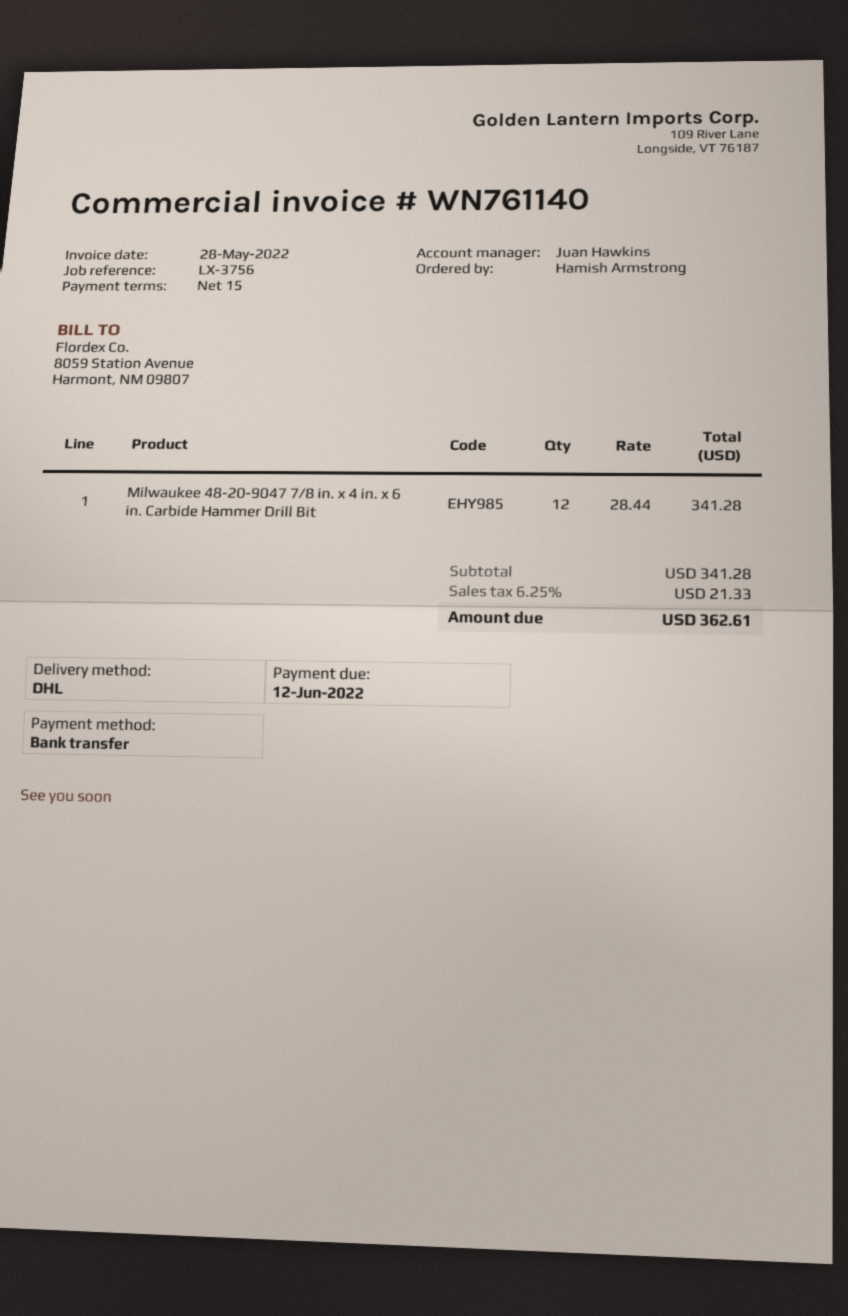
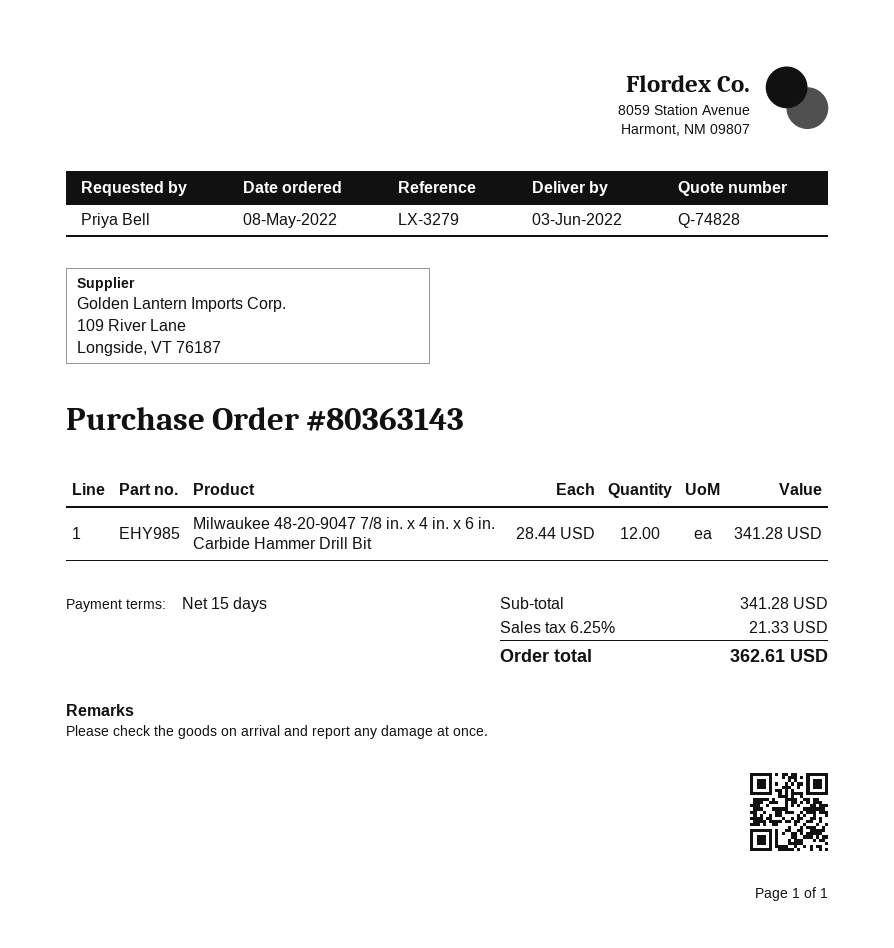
reference: LX-3756 -> LX-3279
ordered by: Hamish Armstrong -> Priya Bell

